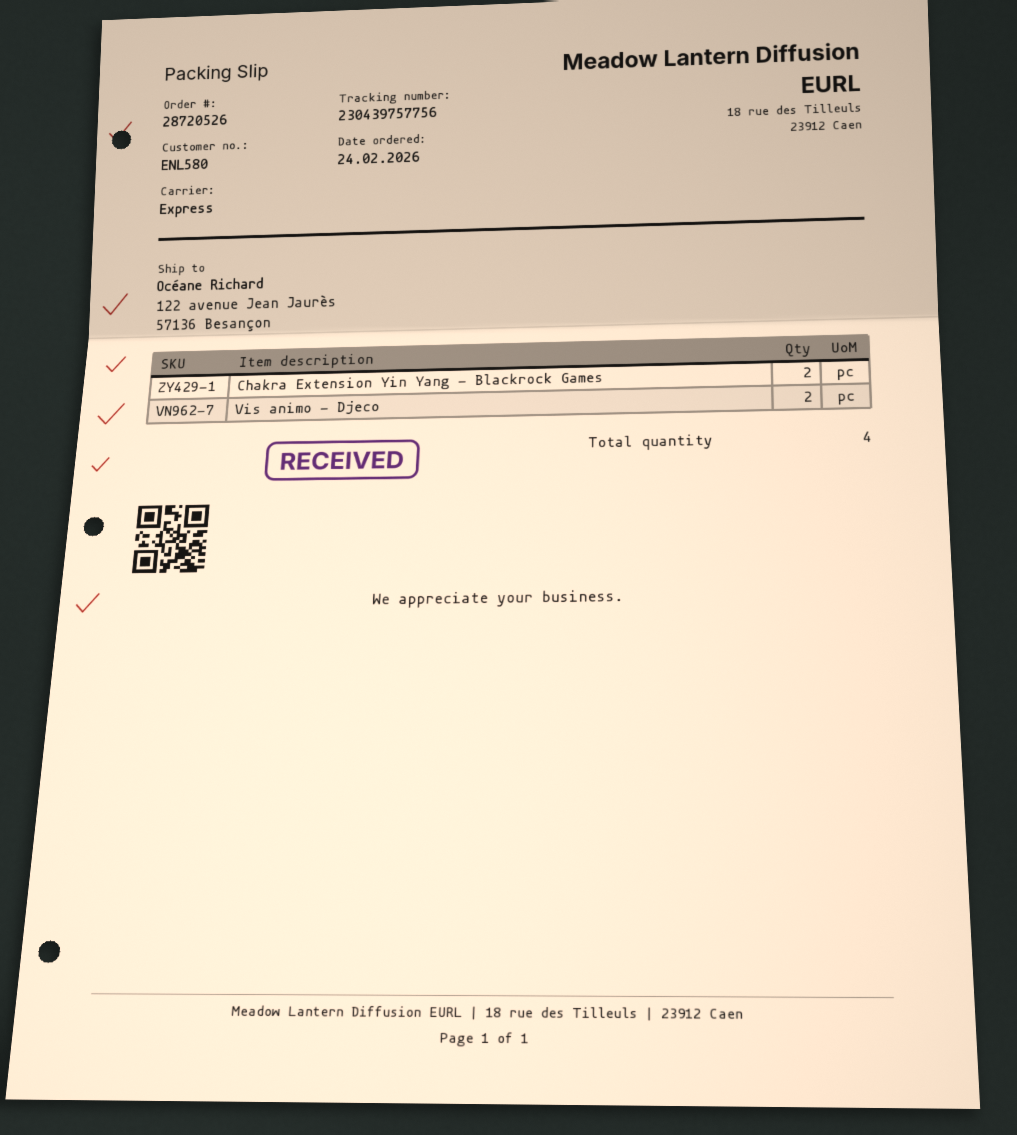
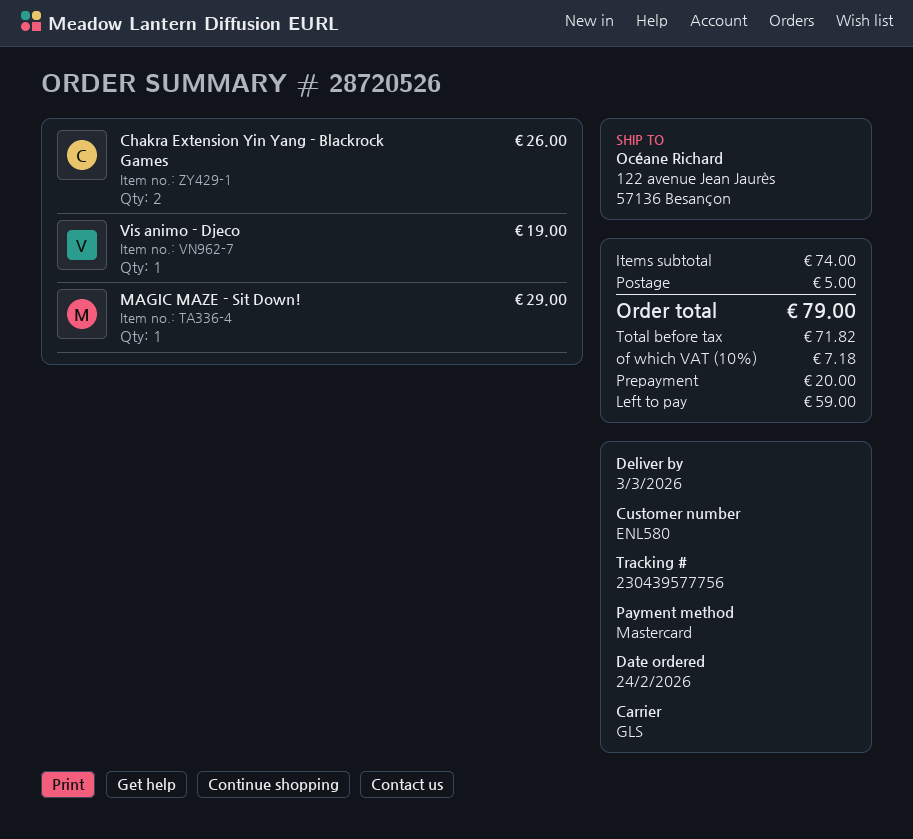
shipping method: express -> GLS
tracking number: 230439757756 -> 230439577756
Vis animo - Djeco: 2 -> 1
MAGIC MAZE - Sit Down!: none -> 1

